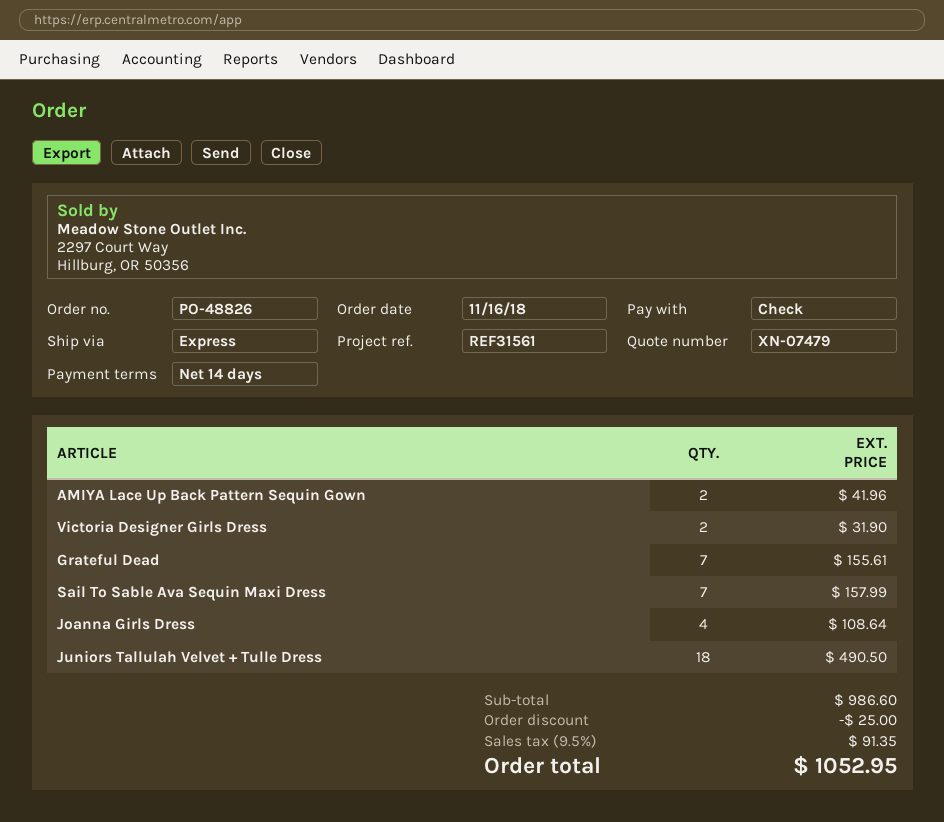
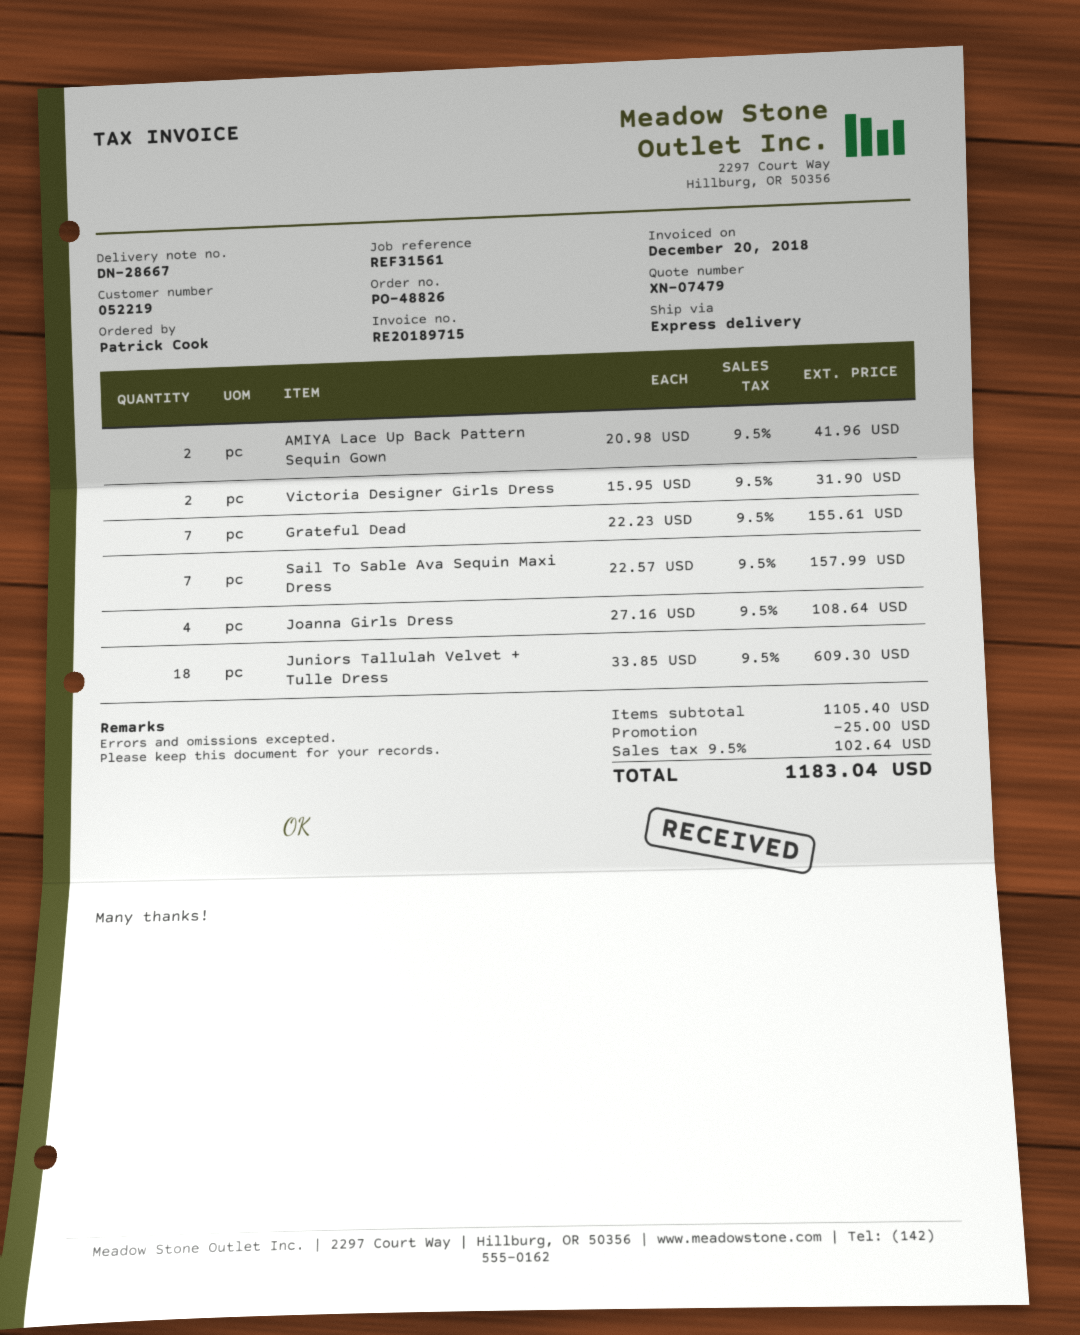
Juniors Tallulah Velvet + Tulle Dress: 18 for 490.50 -> 18 for 609.30
subtotal: 986.60 -> 1105.40
tax: 9.5% = 91.35 -> 9.5% = 102.64
total: 1052.95 -> 1183.04

